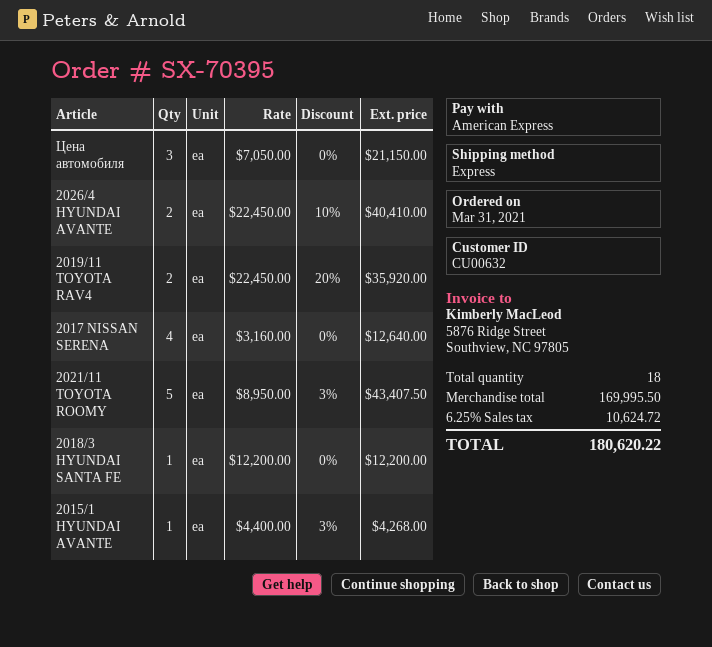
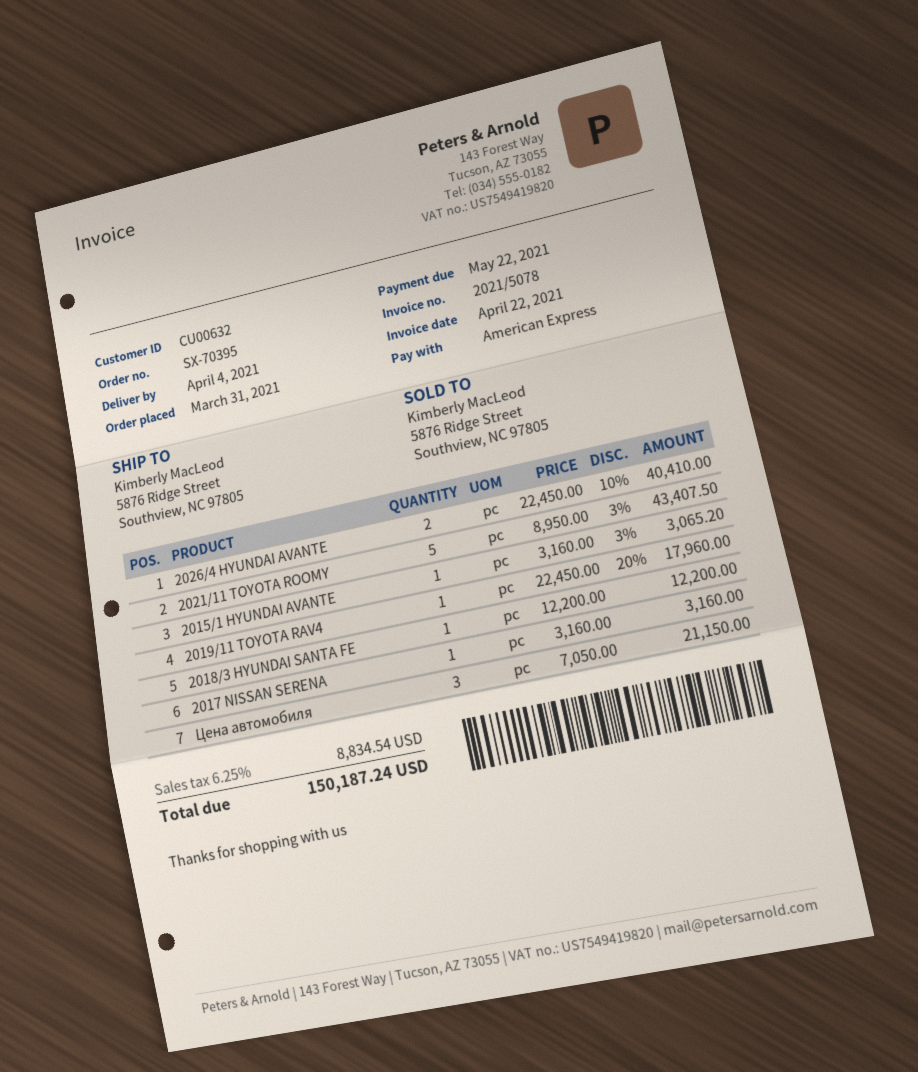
2019/11 TOYOTA RAV4: 2 x 22450.00 - 20% = 35920.00 -> 1 x 22450.00 - 20% = 17960.00
2017 NISSAN SERENA: 4 x 3160.00 = 12640.00 -> 1 x 3160.00 = 3160.00
2015/1 HYUNDAI AVANTE: 1 x 4400.00 - 3% = 4268.00 -> 1 x 3160.00 - 3% = 3065.20
tax: 6.25% = 10624.72 -> 6.25% = 8834.54
total: 180620.22 -> 150187.24

